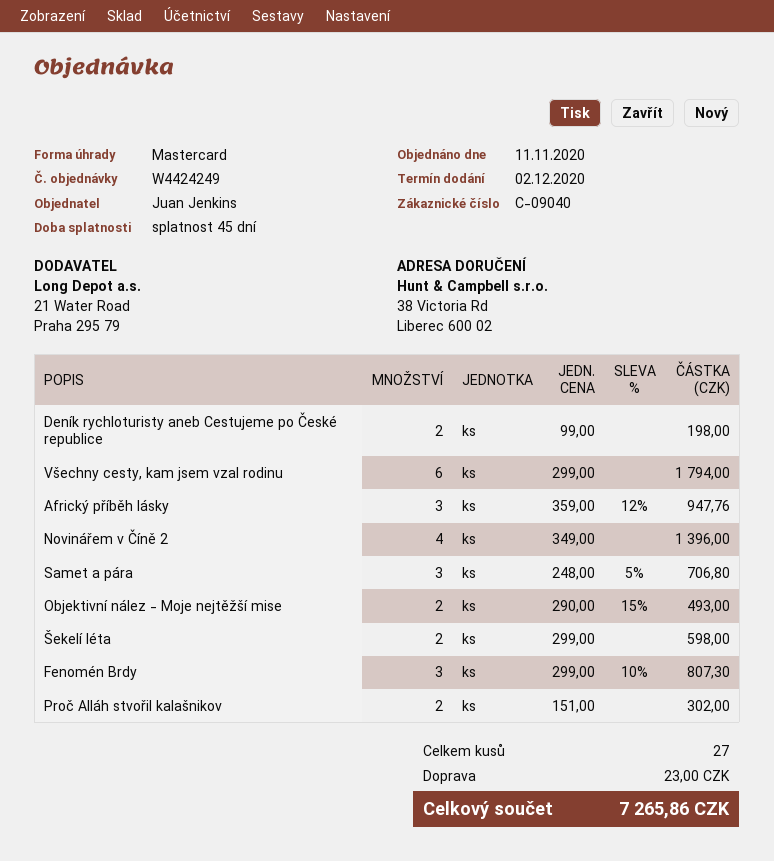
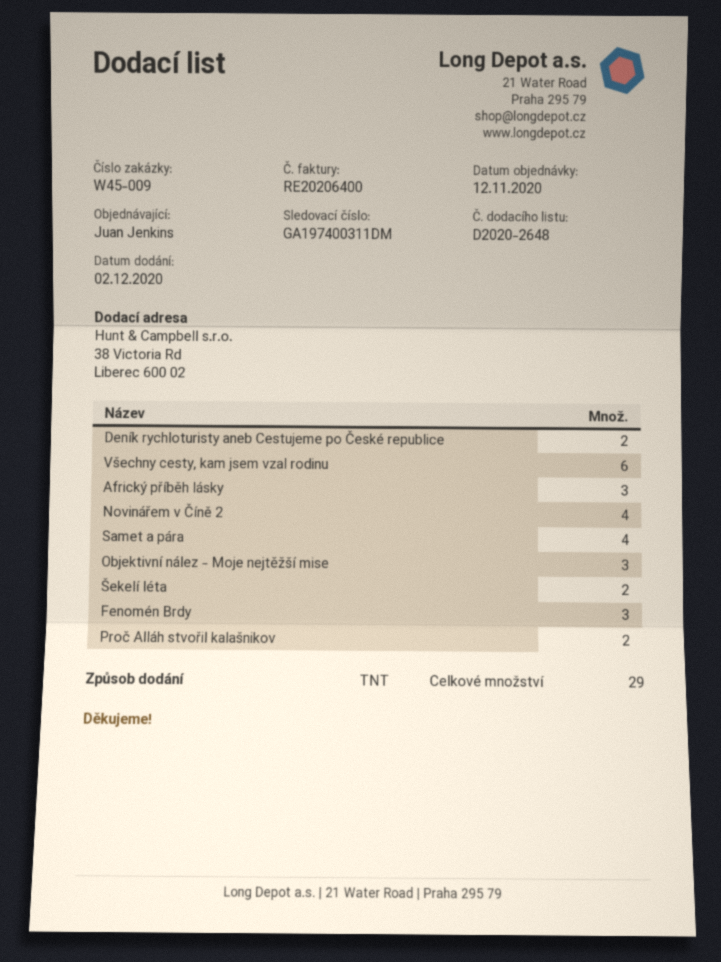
order date: 2020-11-11 -> 2020-11-12
Samet a pára: 3 -> 4
Objektivní nález - Moje nejtěžší mise: 2 -> 3
total quantity: 27 -> 29

